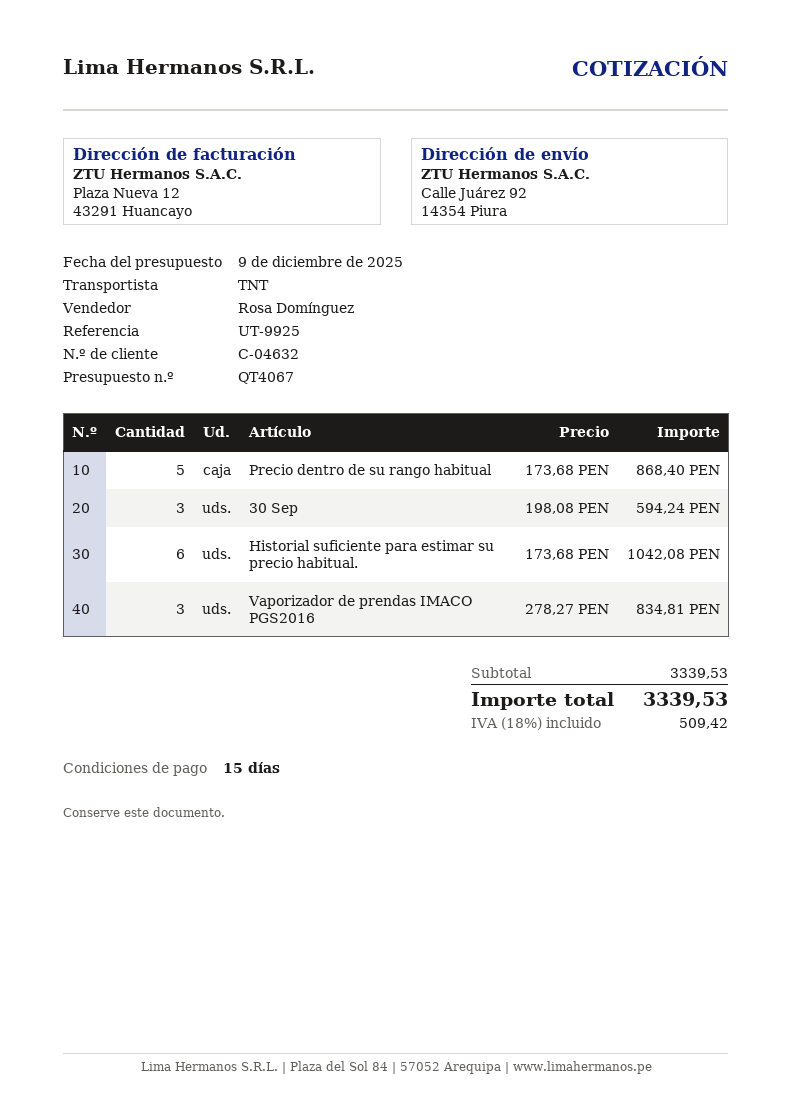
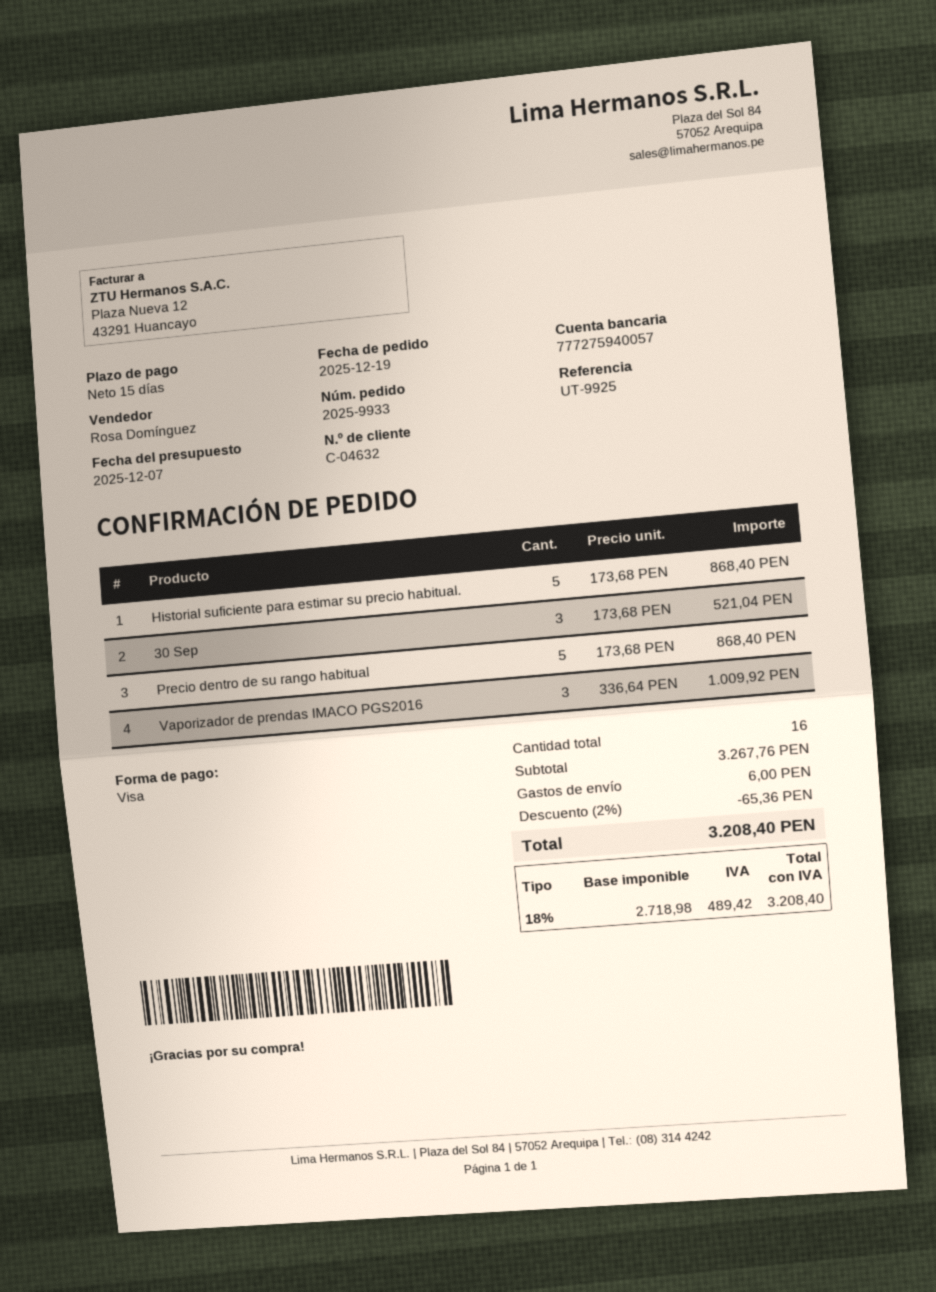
quote date: 2025-12-09 -> 2025-12-07
30 Sep: 3 x 198.08 = 594.24 -> 3 x 173.68 = 521.04
Historial suficiente para estimar su precio habitual.: 6 x 173.68 = 1042.08 -> 5 x 173.68 = 868.40
Vaporizador de prendas IMACO PGS2016: 3 x 278.27 = 834.81 -> 3 x 336.64 = 1009.92
subtotal: 3339.53 -> 3267.76
discount: none -> 2% = 65.36
shipping: none -> 6.00
tax: 18% = 509.42 -> 18% = 489.42
total: 3339.53 -> 3208.40

